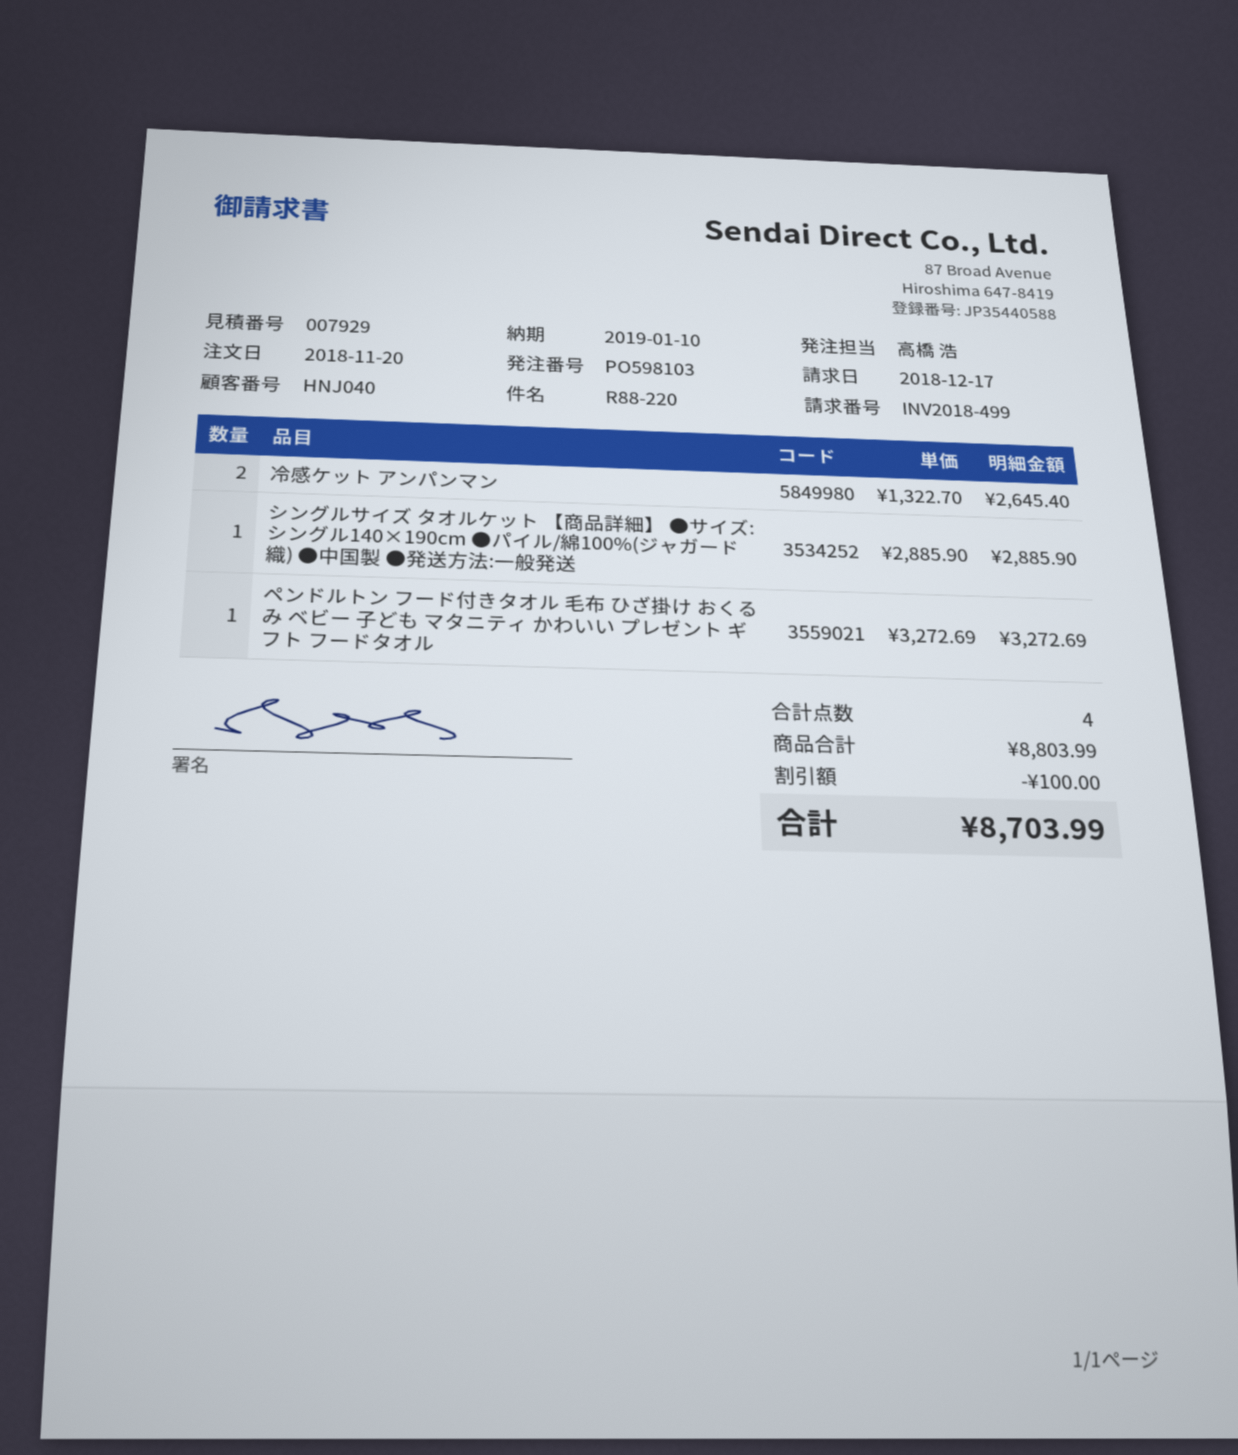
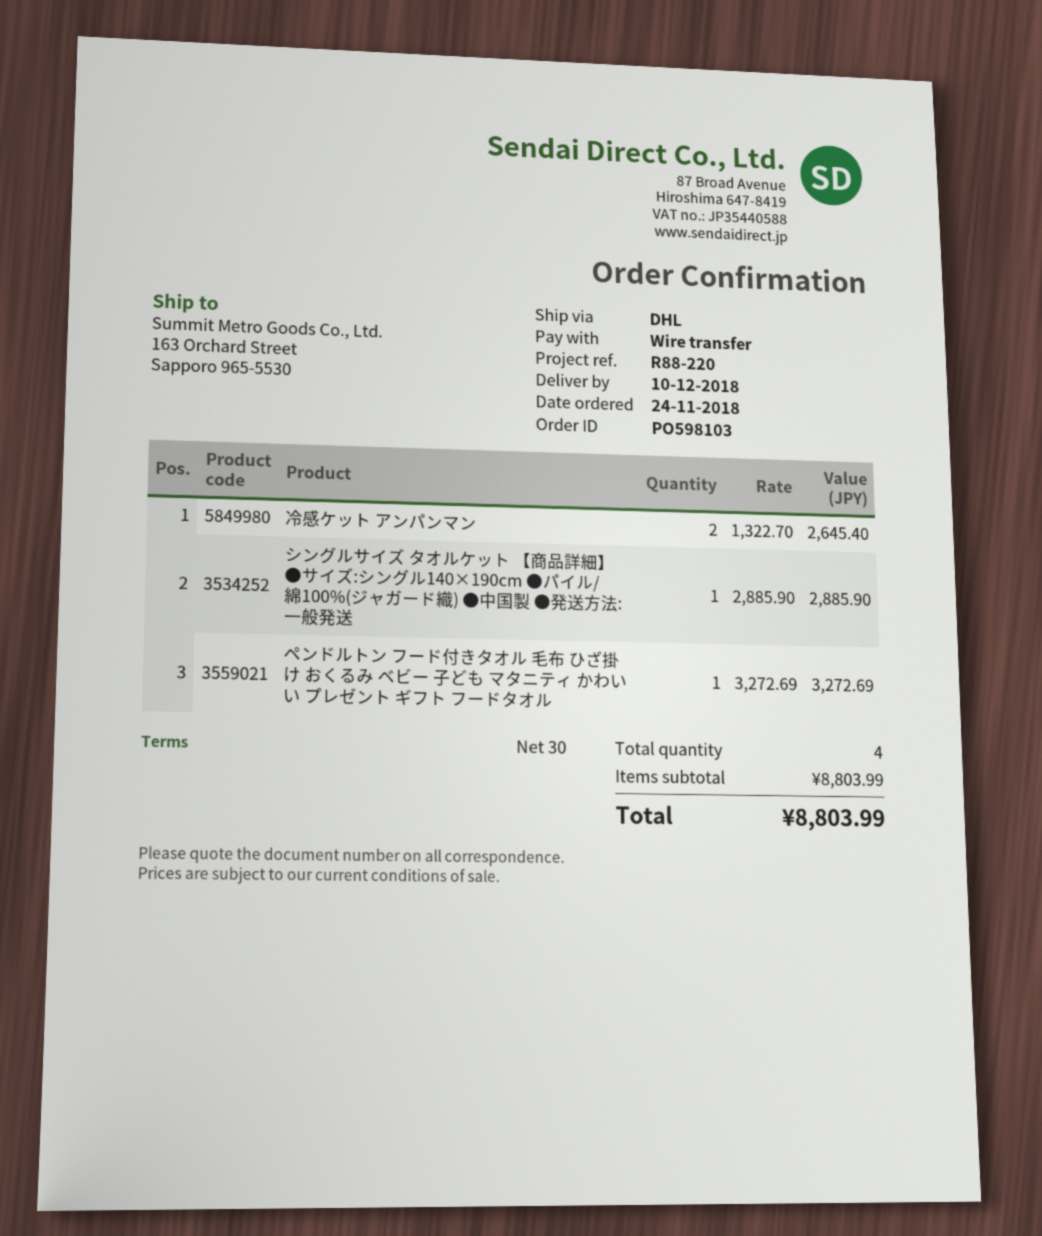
order date: 2018-11-20 -> 2018-11-24
delivery date: 2019-01-10 -> 2018-12-10
discount: 100.00 -> none
total: 8703.99 -> 8803.99

